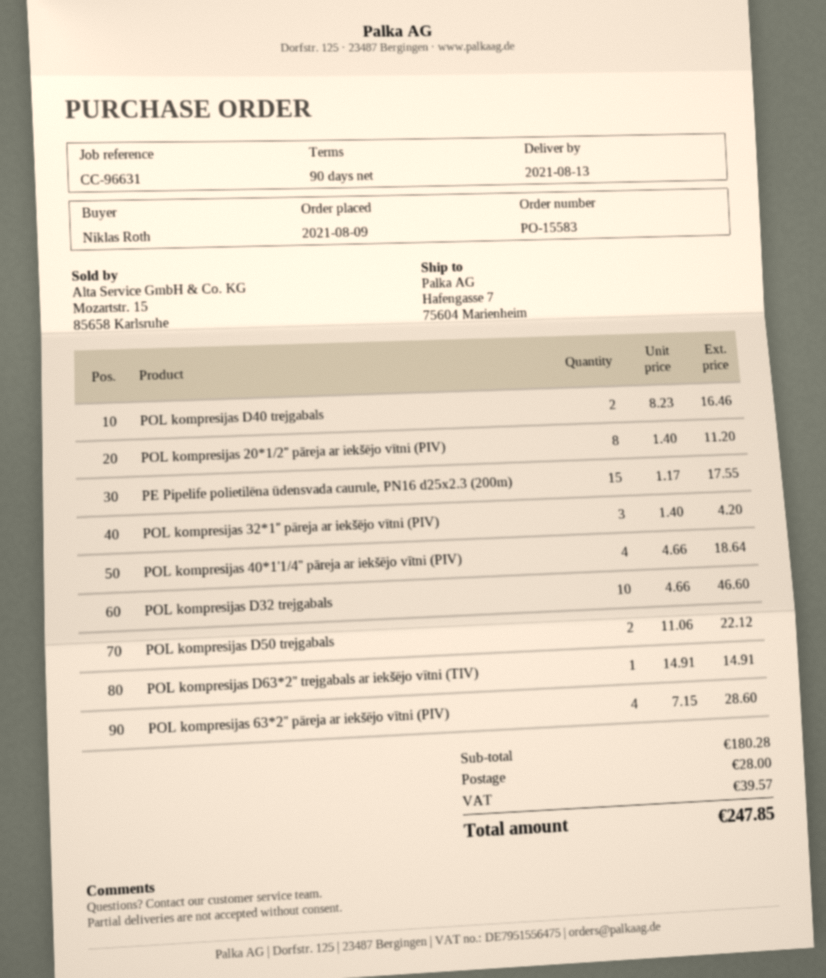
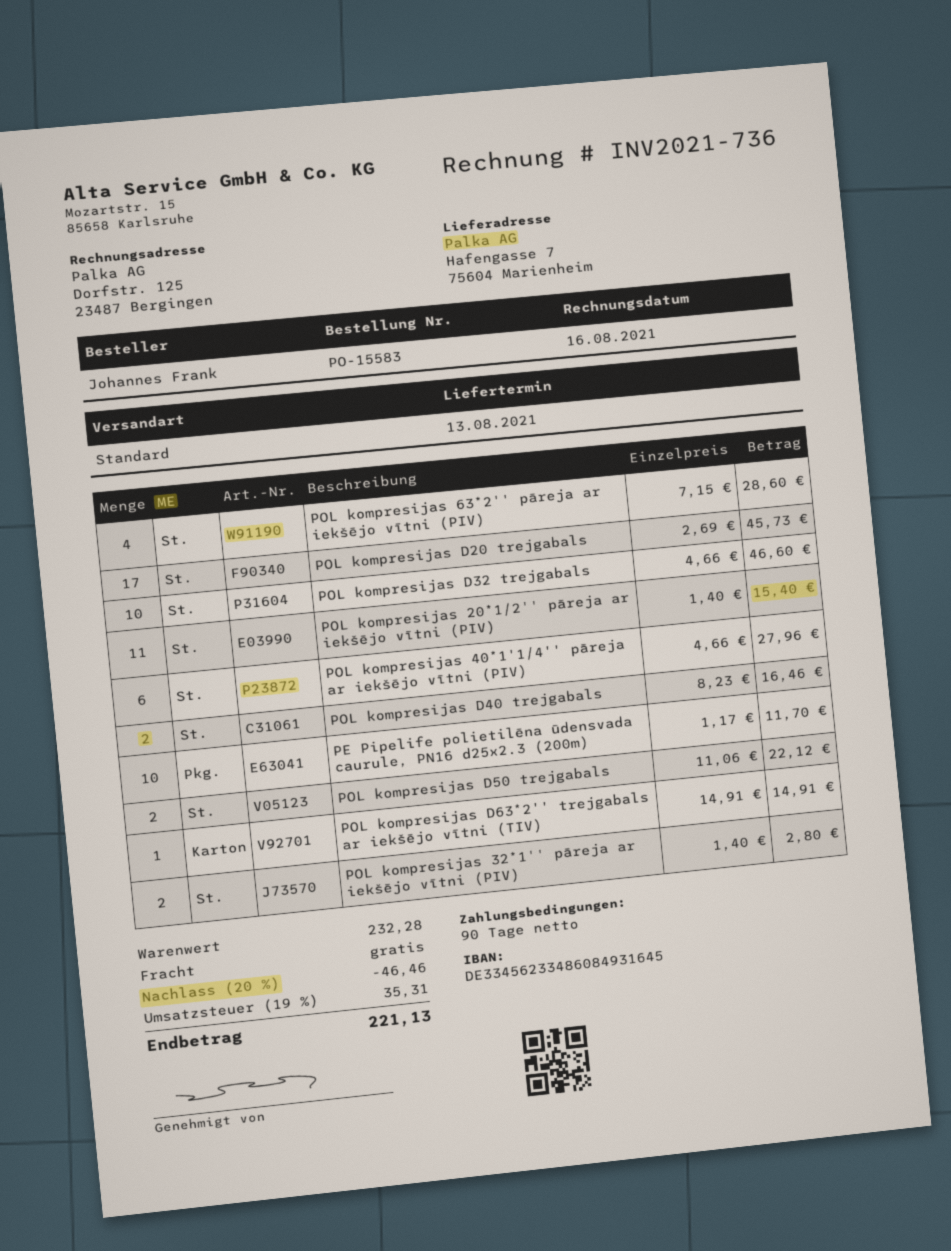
ordered by: Niklas Roth -> Johannes Frank
POL kompresijas 20*1/2'' pāreja ar iekšējo vītni (PIV): 8 x 1.40 = 11.20 -> 11 x 1.40 = 15.40
PE Pipelife polietilēna ūdensvada caurule, PN16 d25x2.3 (200m): 15 x 1.17 = 17.55 -> 10 x 1.17 = 11.70
POL kompresijas 32*1'' pāreja ar iekšējo vītni (PIV): 3 x 1.40 = 4.20 -> 2 x 1.40 = 2.80
POL kompresijas 40*1'1/4'' pāreja ar iekšējo vītni (PIV): 4 x 4.66 = 18.64 -> 6 x 4.66 = 27.96
POL kompresijas D20 trejgabals: none -> 17 x 2.69 = 45.73
subtotal: 180.28 -> 232.28
discount: none -> 20% = 46.46
shipping: 28.00 -> 0.00
tax: 39.57 -> 35.31
total: 247.85 -> 221.13

